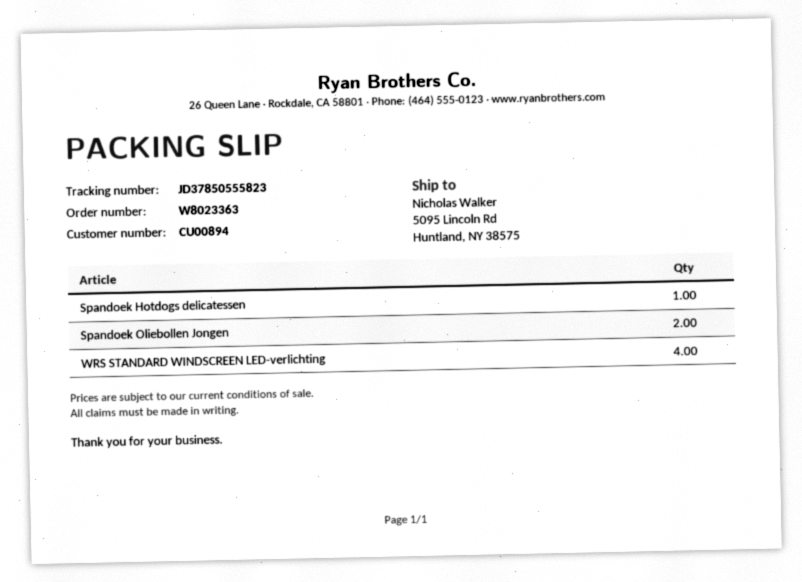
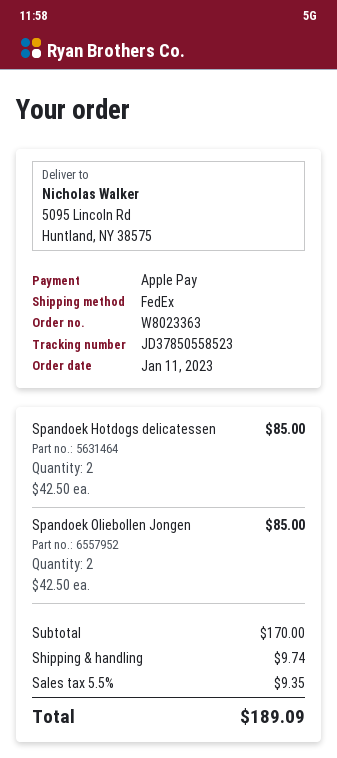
tracking number: JD37850555823 -> JD37850558523
Spandoek Hotdogs delicatessen: 1 -> 2
WRS STANDARD WINDSCREEN LED-verlichting: 4 -> none

